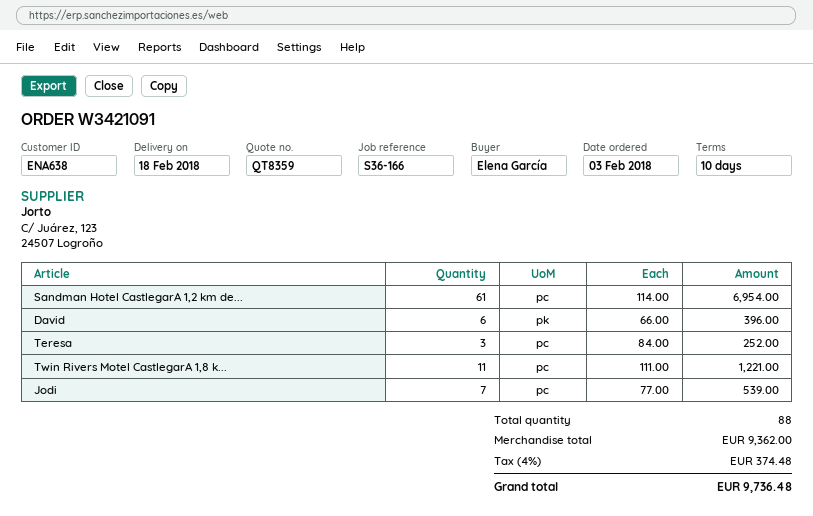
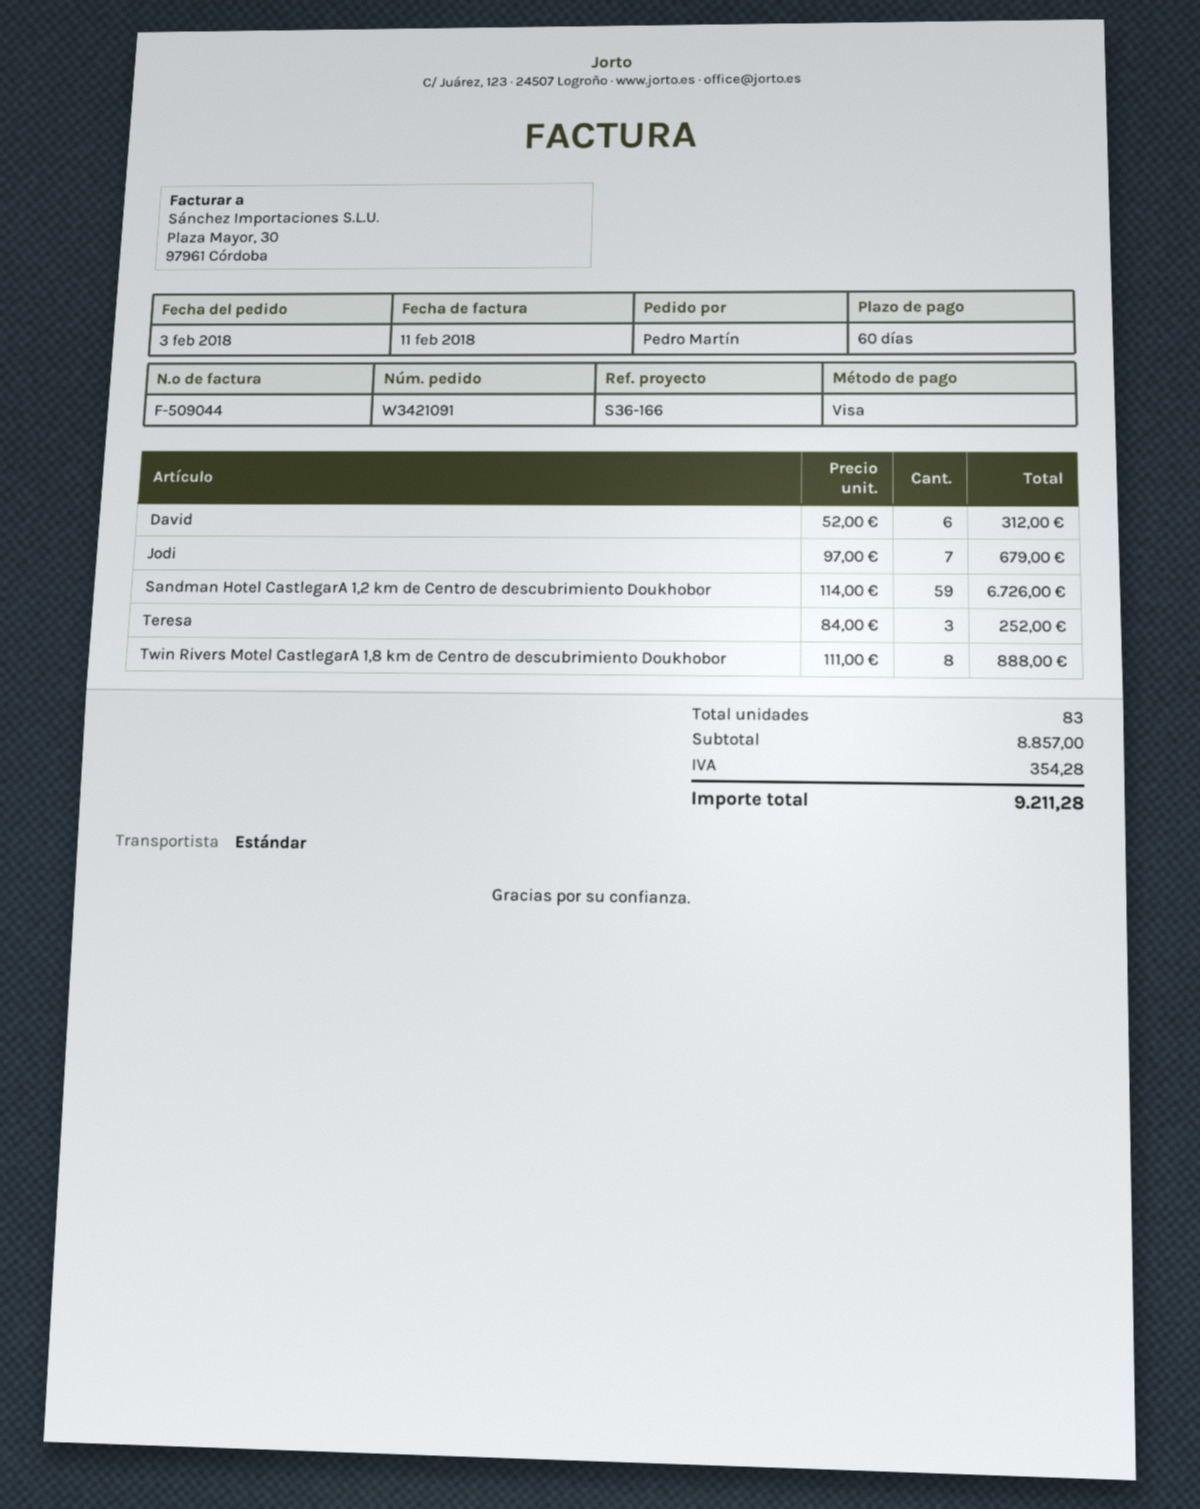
payment terms: 10 days -> 60 days
ordered by: Elena García -> Pedro Martín
Sandman Hotel CastlegarA 1,2 km de...: 61 x 114.00 = 6954.00 -> 59 x 114.00 = 6726.00
David: 6 x 66.00 = 396.00 -> 6 x 52.00 = 312.00
Twin Rivers Motel CastlegarA 1,8 k...: 11 x 111.00 = 1221.00 -> 8 x 111.00 = 888.00
Jodi: 7 x 77.00 = 539.00 -> 7 x 97.00 = 679.00
total quantity: 88 -> 83
subtotal: 9362.00 -> 8857.00
tax: 374.48 -> 354.28
total: 9736.48 -> 9211.28

